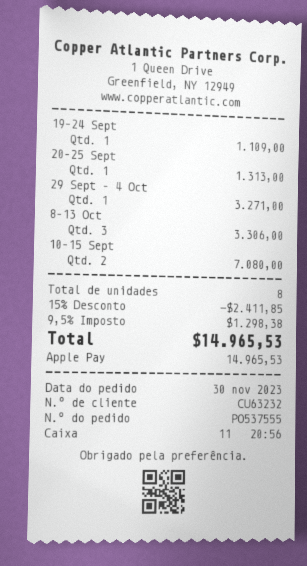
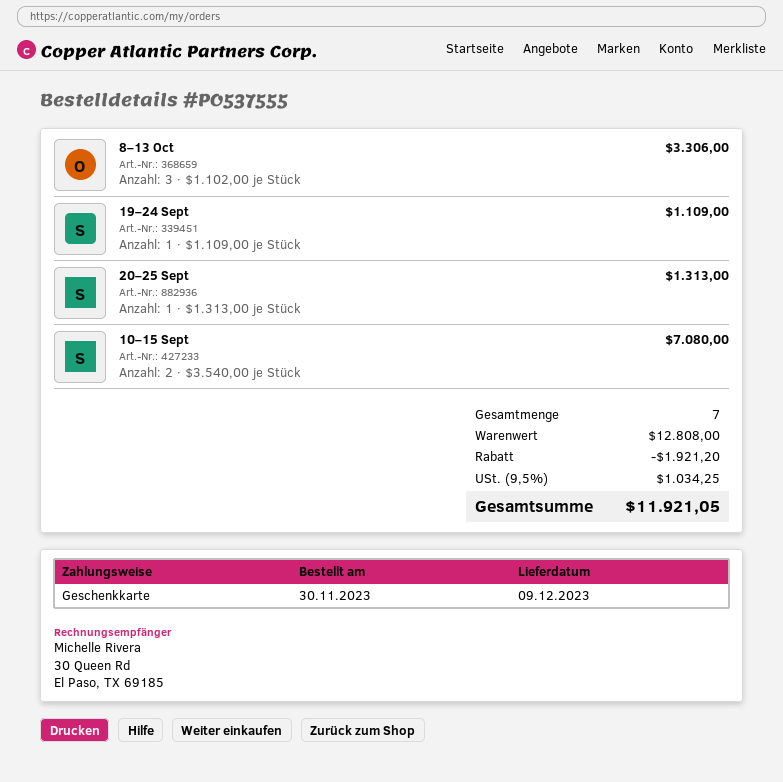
payment method: Apple Pay -> gift card
29 Sept – 4 Oct: 1 for 3271.00 -> none
total quantity: 8 -> 7
discount: 2411.85 -> 1921.20
tax: 9.5% = 1298.38 -> 9.5% = 1034.25
total: 14965.53 -> 11921.05

